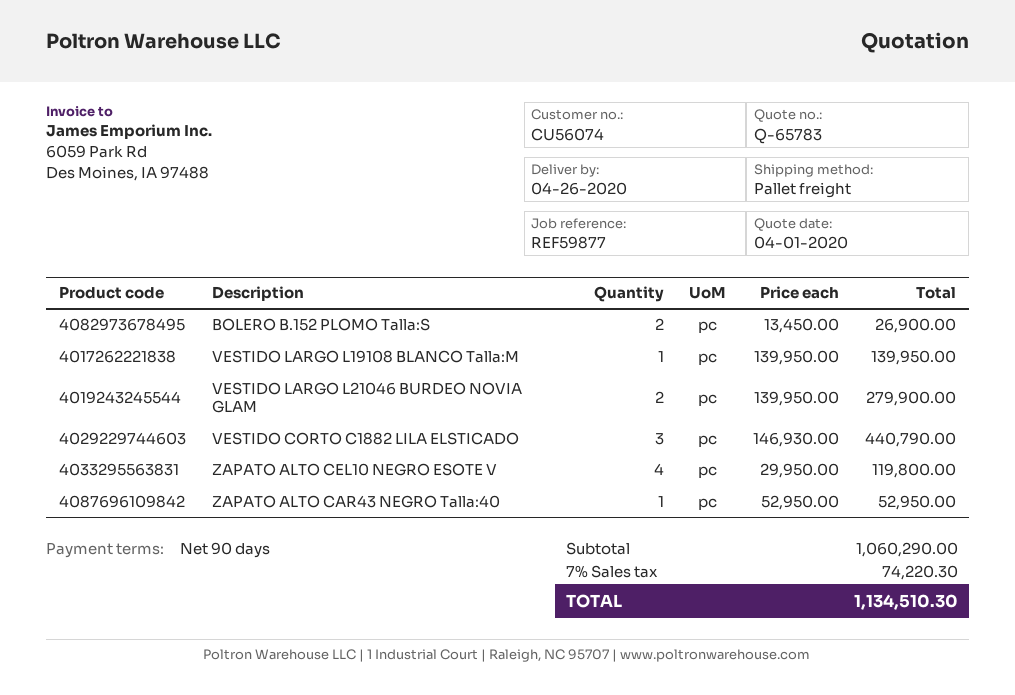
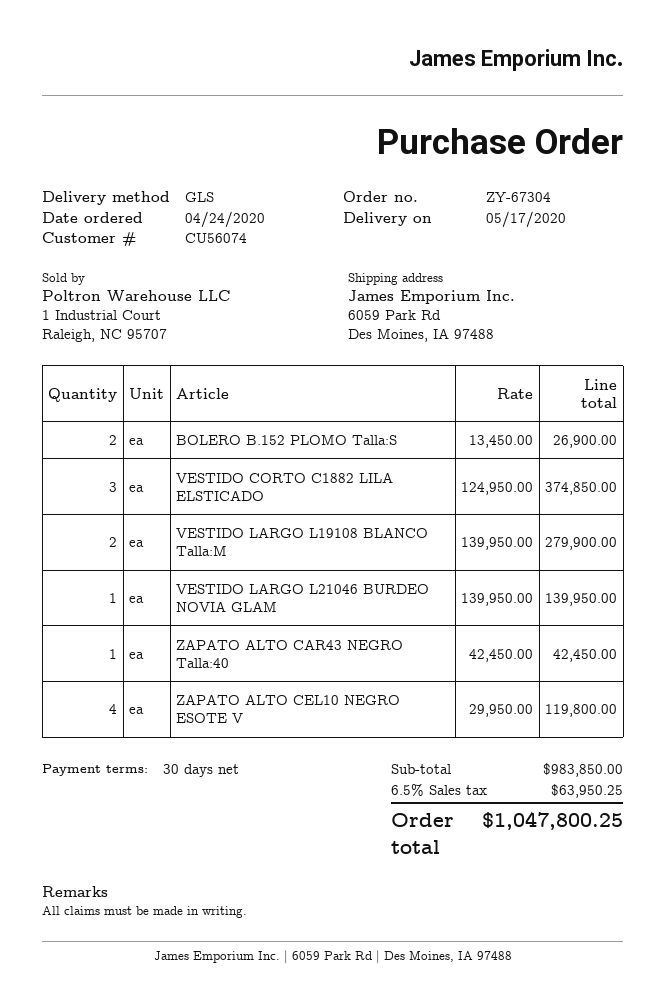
delivery date: 2020-04-26 -> 2020-05-17
payment terms: 90 days -> 30 days
shipping method: pallet freight -> GLS
VESTIDO LARGO L19108 BLANCO Talla:M: 1 x 139950.00 = 139950.00 -> 2 x 139950.00 = 279900.00
VESTIDO LARGO L21046 BURDEO NOVIA GLAM: 2 x 139950.00 = 279900.00 -> 1 x 139950.00 = 139950.00
VESTIDO CORTO C1882 LILA ELSTICADO: 3 x 146930.00 = 440790.00 -> 3 x 124950.00 = 374850.00
ZAPATO ALTO CAR43 NEGRO Talla:40: 1 x 52950.00 = 52950.00 -> 1 x 42450.00 = 42450.00
subtotal: 1060290.00 -> 983850.00
tax: 7% = 74220.30 -> 6.5% = 63950.25
total: 1134510.30 -> 1047800.25

